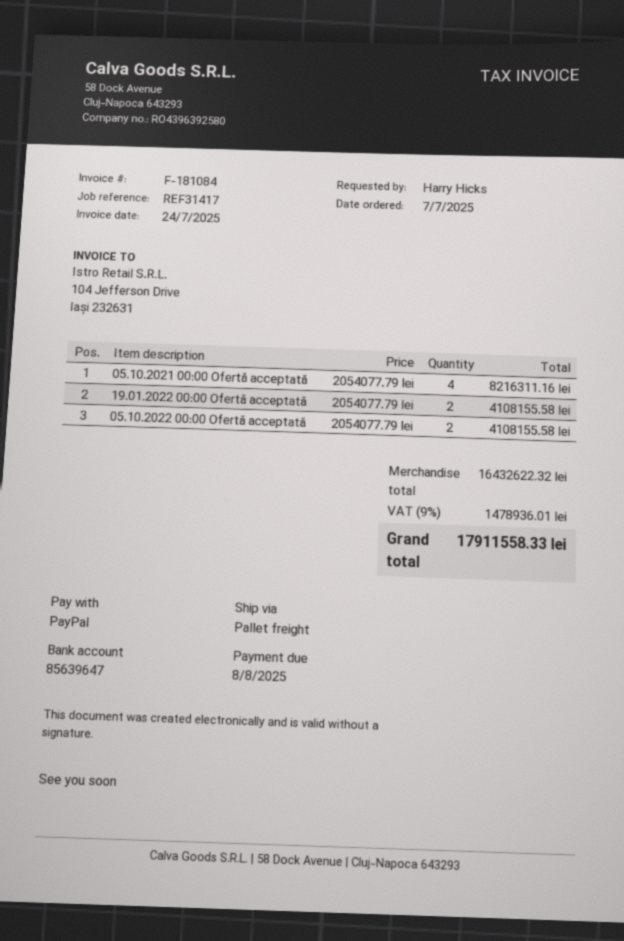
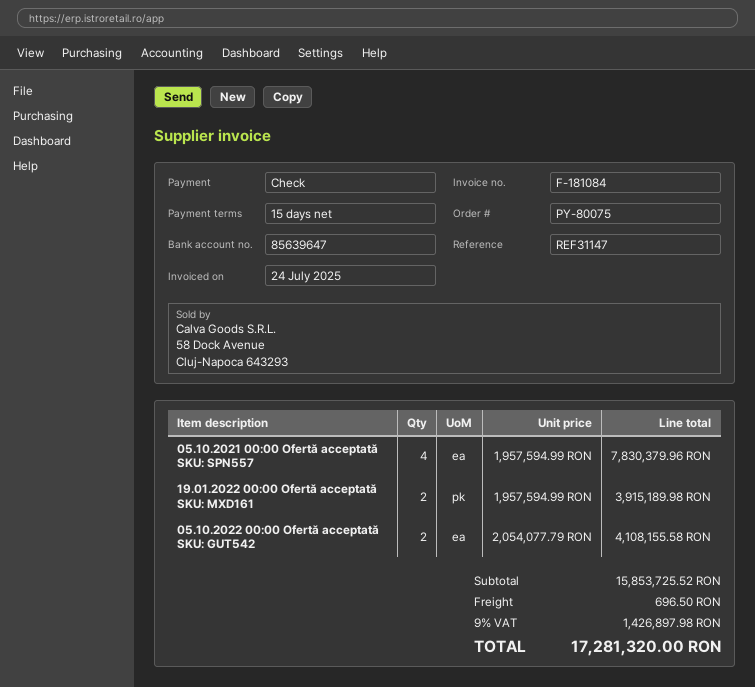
reference: REF31417 -> REF31147
payment method: PayPal -> cheque
05.10.2021 00:00 Ofertă acceptată: 4 x 2054077.79 = 8216311.16 -> 4 x 1957594.99 = 7830379.96
19.01.2022 00:00 Ofertă acceptată: 2 x 2054077.79 = 4108155.58 -> 2 x 1957594.99 = 3915189.98
subtotal: 16432622.32 -> 15853725.52
shipping: none -> 696.50
tax: 9% = 1478936.01 -> 9% = 1426897.98
total: 17911558.33 -> 17281320.00

